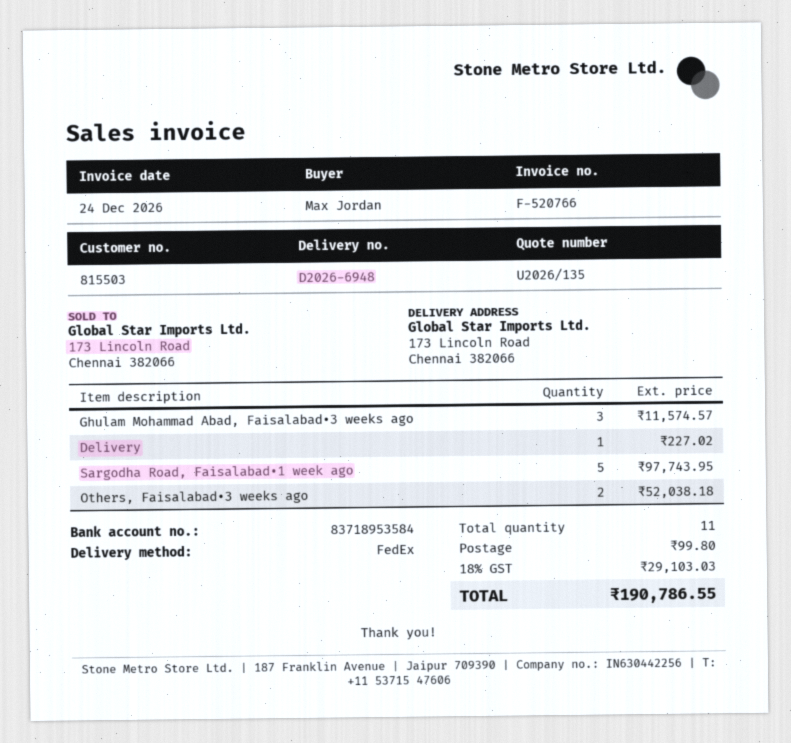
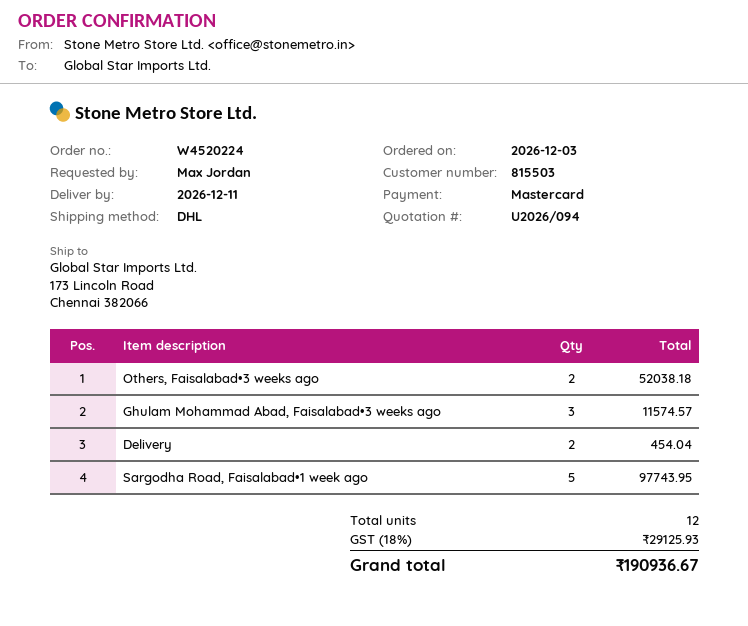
quote number: U2026/135 -> U2026/094
shipping method: FedEx -> DHL
Delivery: 1 for 227.02 -> 2 for 454.04
total quantity: 11 -> 12
shipping: 99.80 -> none
tax: 18% = 29103.03 -> 18% = 29125.93
total: 190786.55 -> 190936.67

